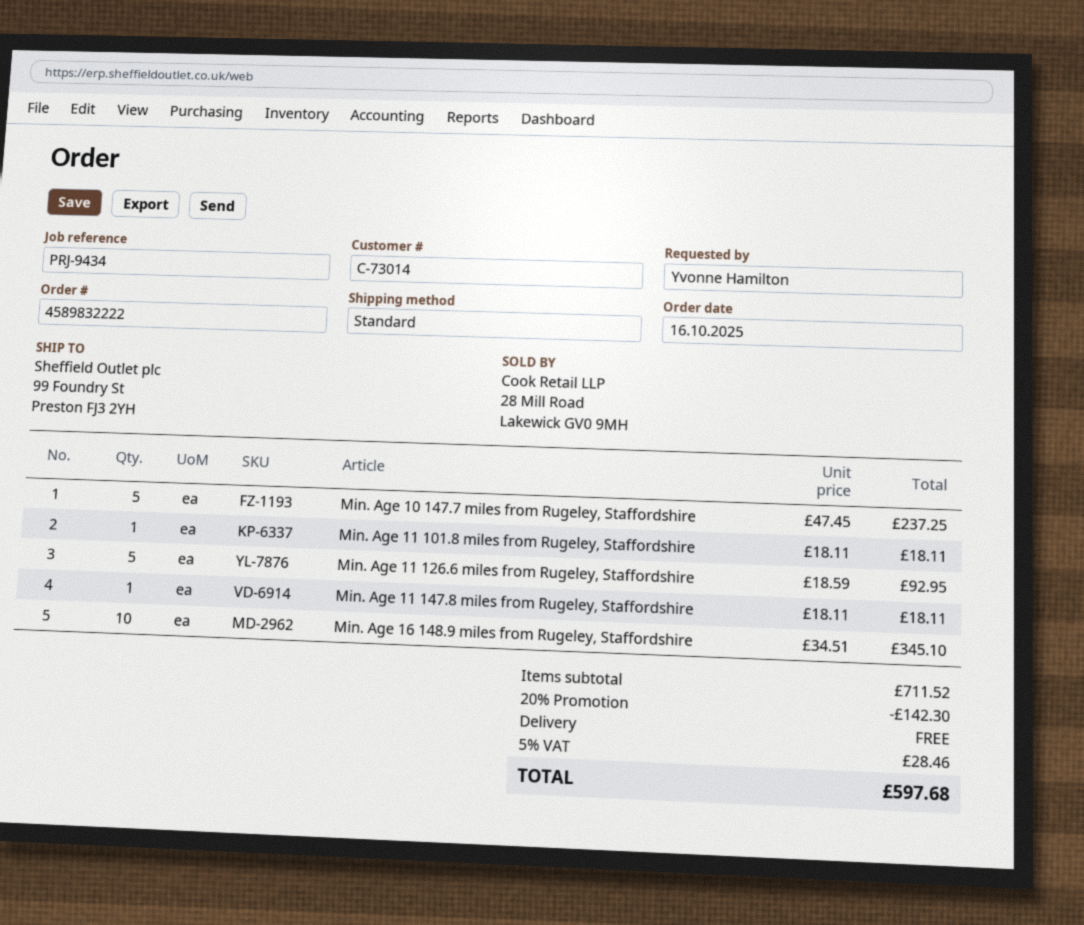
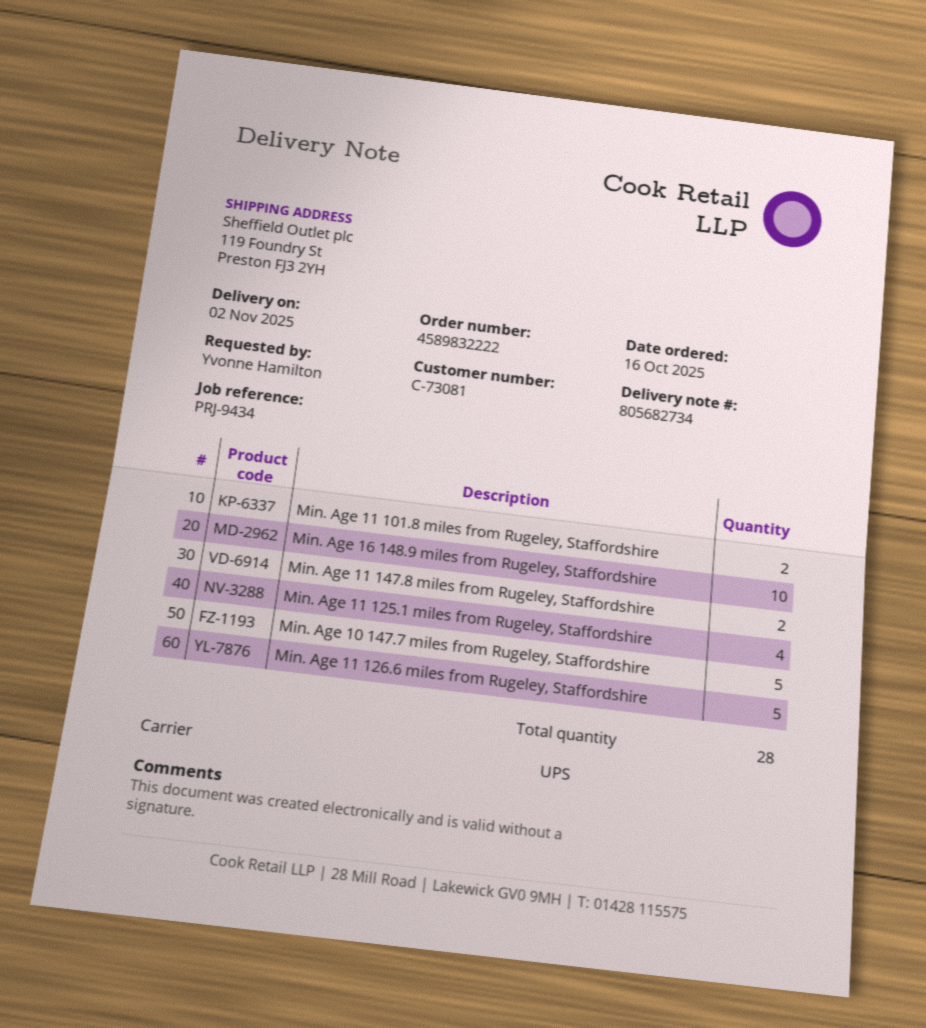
customer number: C-73014 -> C-73081
shipping method: standard -> UPS
ship to: 99 Foundry St, Preston FJ3 2YH -> 119 Foundry St, Preston FJ3 2YH
Min. Age 11 101.8 miles from Rugeley, Staffordshire: 1 -> 2
Min. Age 11 147.8 miles from Rugeley, Staffordshire: 1 -> 2
Min. Age 11 125.1 miles from Rugeley, Staffordshire: none -> 4

